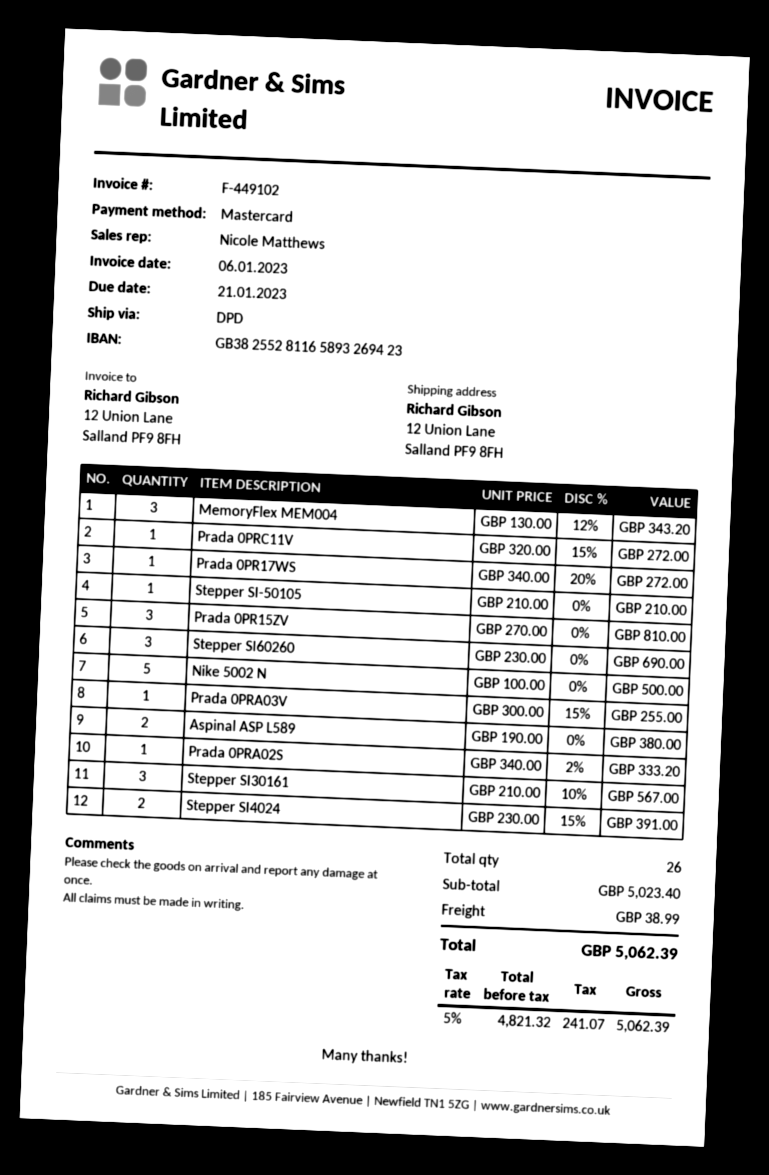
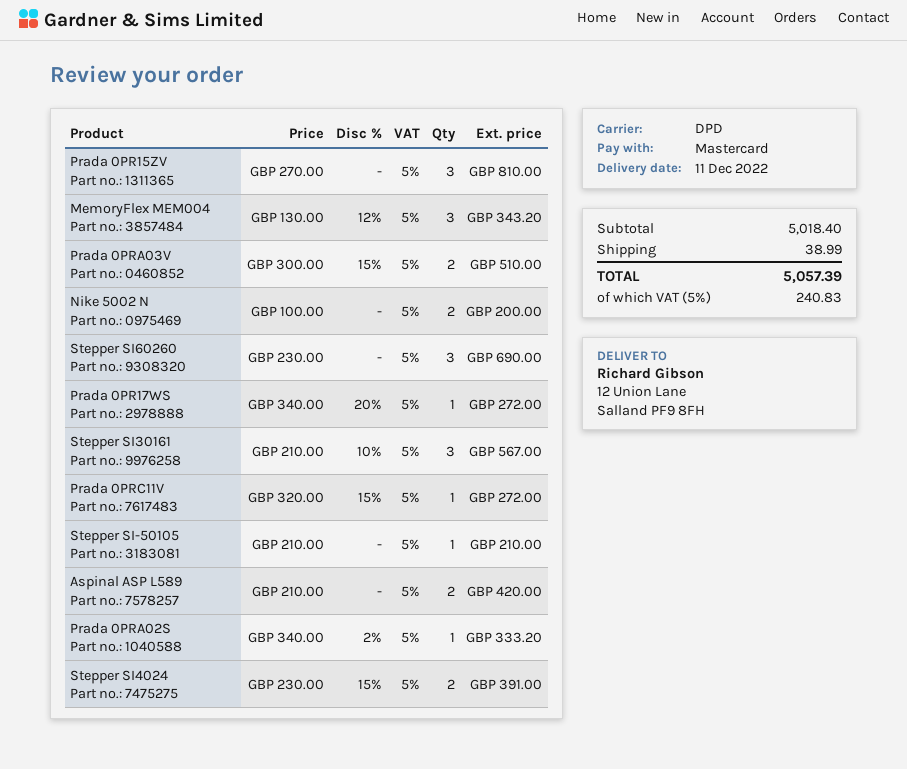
Nike 5002 N: 5 x 100.00 = 500.00 -> 2 x 100.00 = 200.00
Prada 0PRA03V: 1 x 300.00 - 15% = 255.00 -> 2 x 300.00 - 15% = 510.00
Aspinal ASP L589: 2 x 190.00 = 380.00 -> 2 x 210.00 = 420.00
subtotal: 5023.40 -> 5018.40
tax: 5% = 241.07 -> 5% = 240.83
total: 5062.39 -> 5057.39

